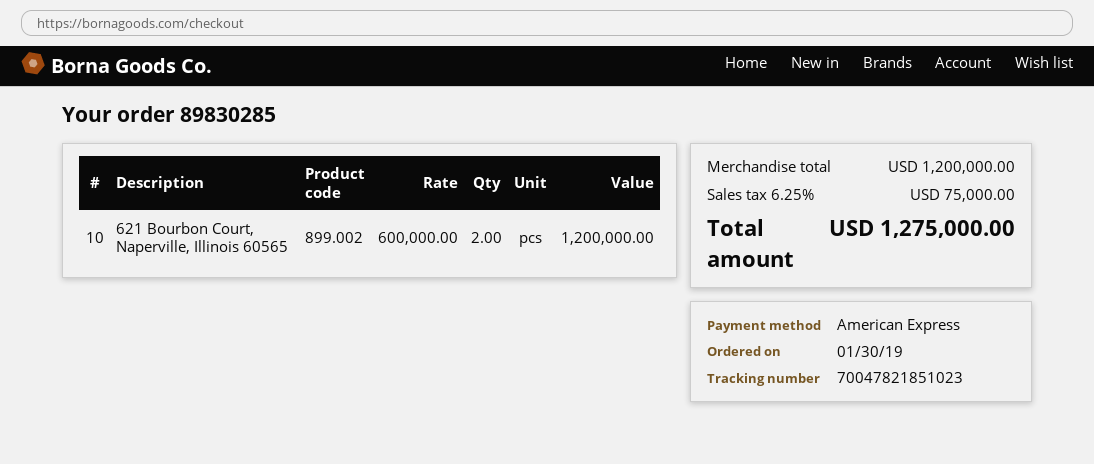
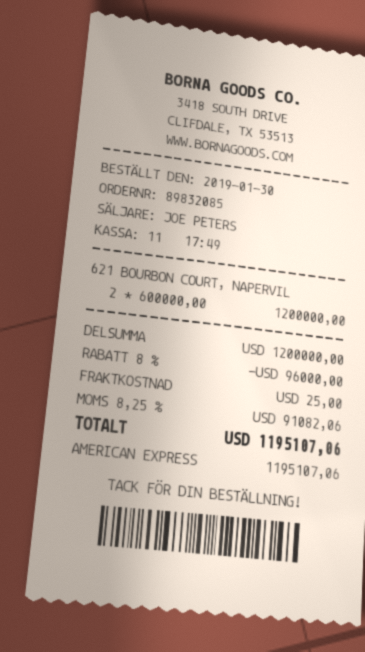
order number: 89830285 -> 89832085
discount: none -> 8% = 96000.00
shipping: none -> 25.00
tax: 6.25% = 75000.00 -> 8.25% = 91082.06
total: 1275000.00 -> 1195107.06

